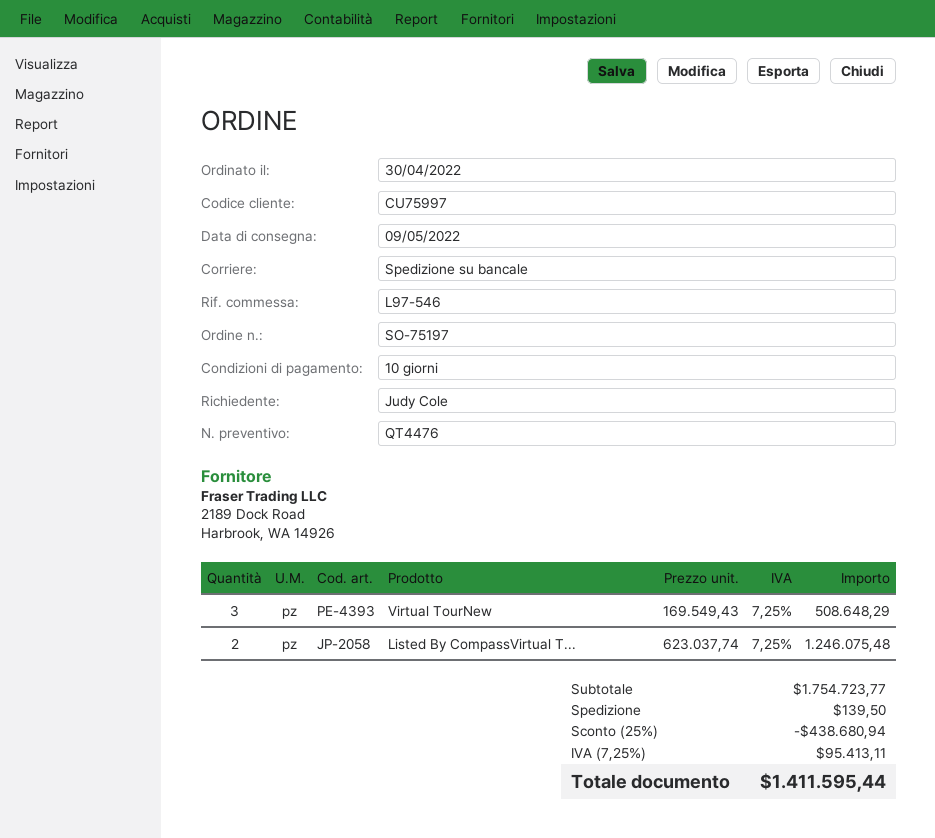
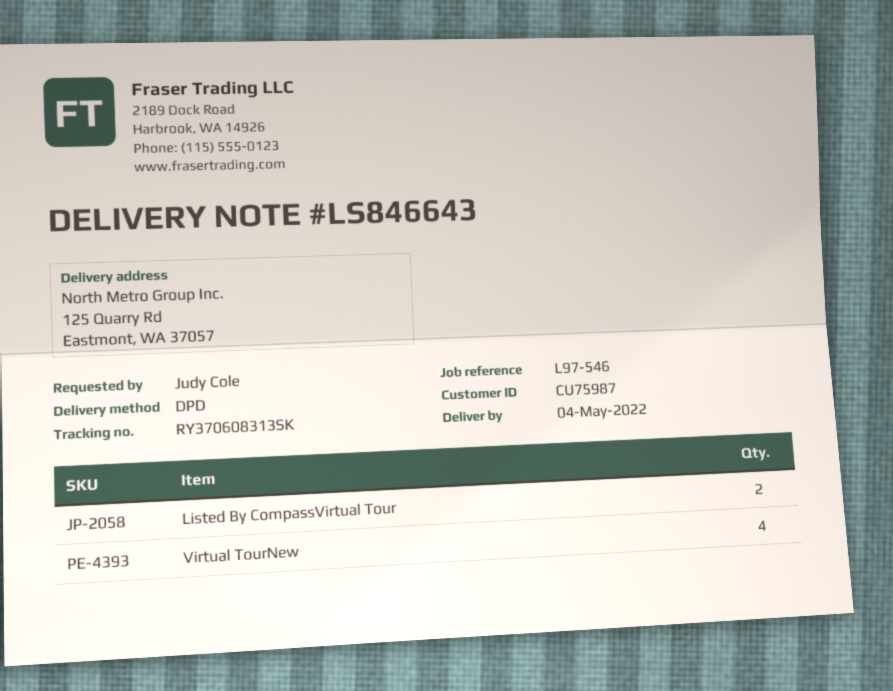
delivery date: 2022-05-09 -> 2022-05-04
customer number: CU75997 -> CU75987
shipping method: pallet freight -> DPD
Virtual TourNew: 3 -> 4

